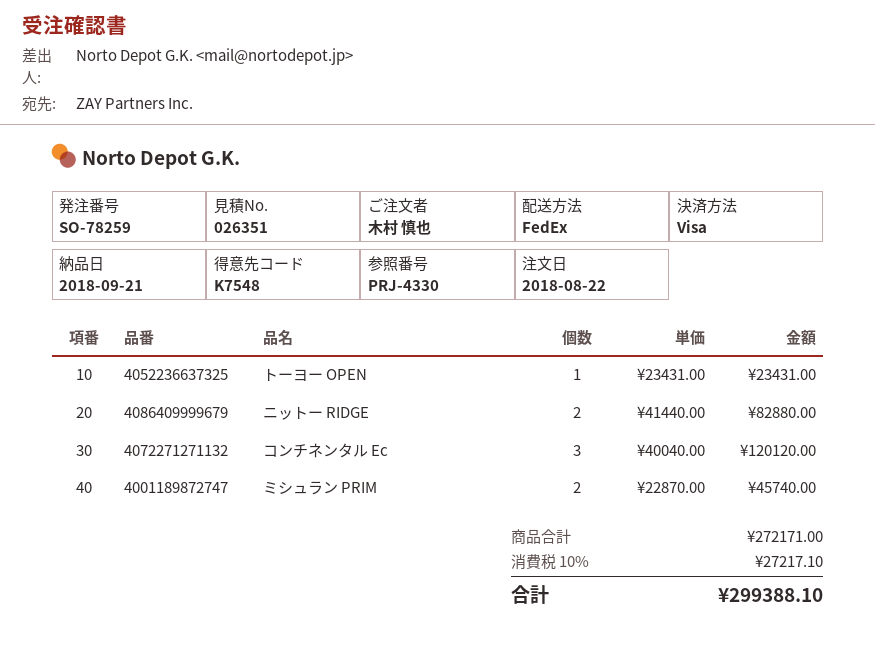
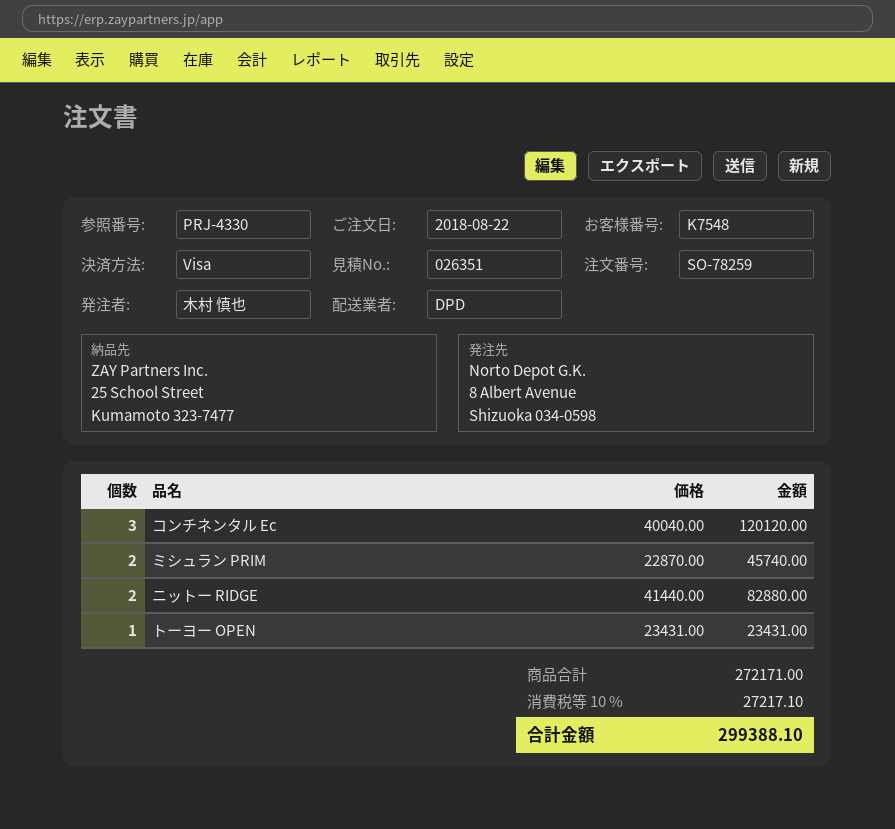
shipping method: FedEx -> DPD

